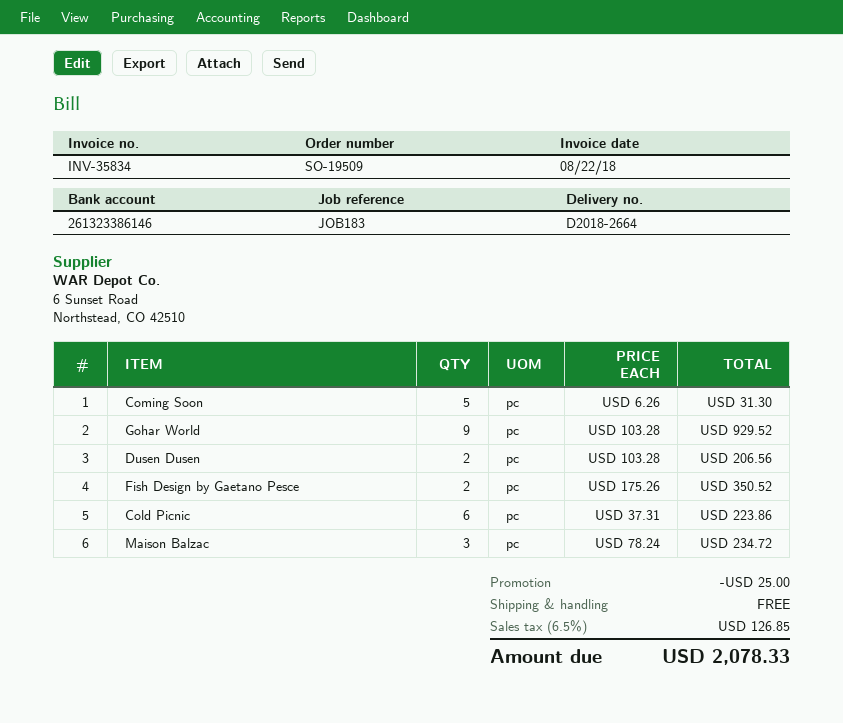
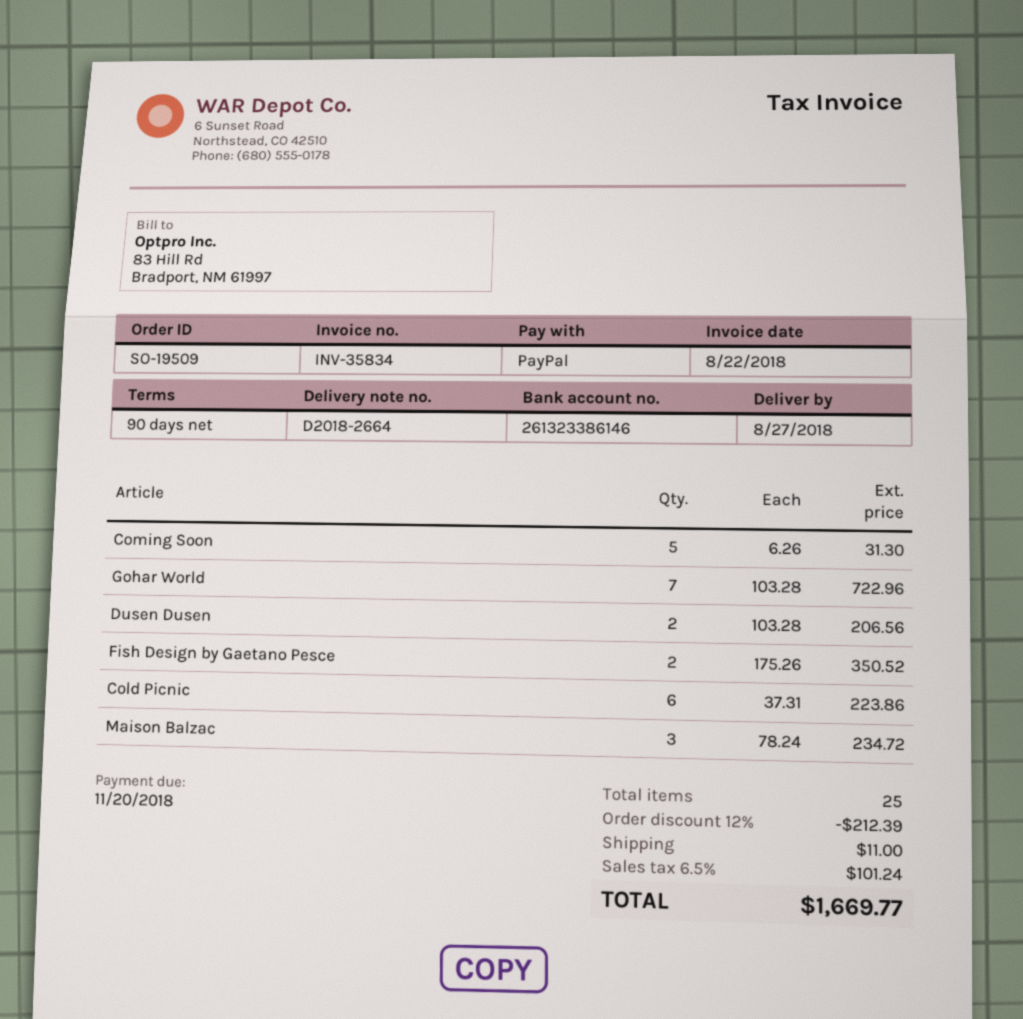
Gohar World: 9 x 103.28 = 929.52 -> 7 x 103.28 = 722.96
discount: 25.00 -> 212.39
shipping: 0.00 -> 11.00
tax: 6.5% = 126.85 -> 6.5% = 101.24
total: 2078.33 -> 1669.77

